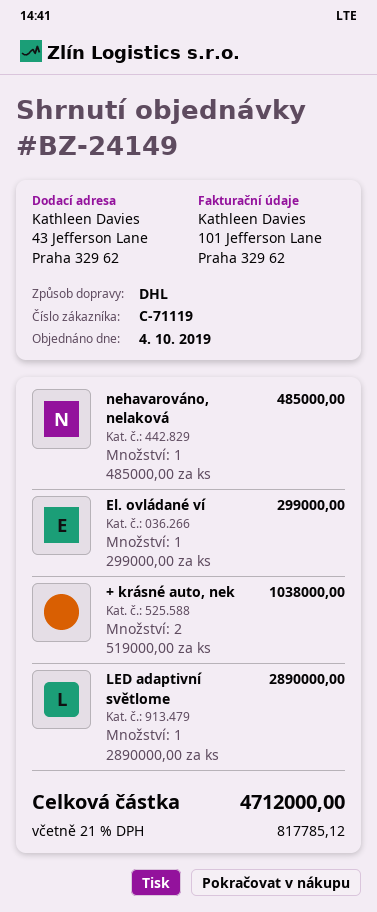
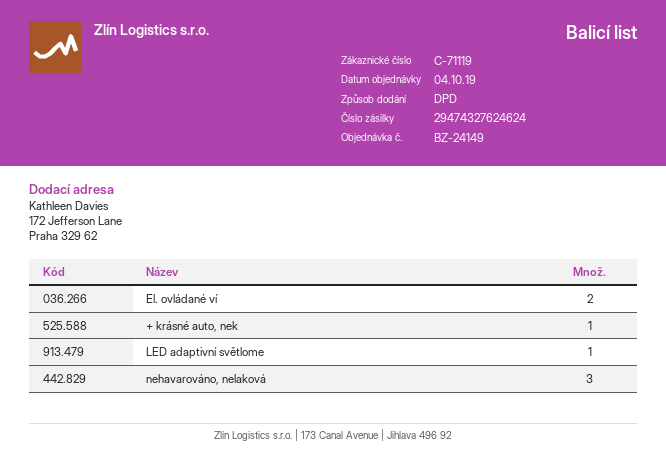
shipping method: DHL -> DPD
ship to: 43 Jefferson Lane, Praha 329 62 -> 172 Jefferson Lane, Praha 329 62
nehavarováno, nelaková: 1 -> 3
El. ovládané ví: 1 -> 2
+ krásné auto, nek: 2 -> 1

